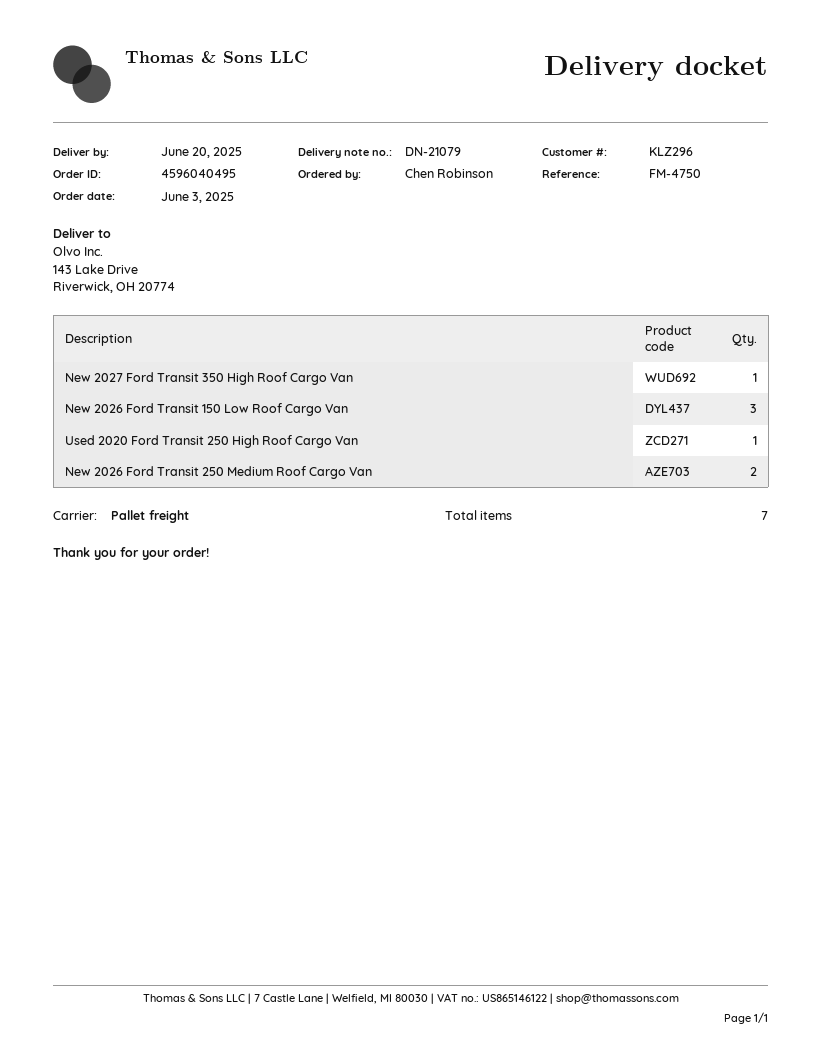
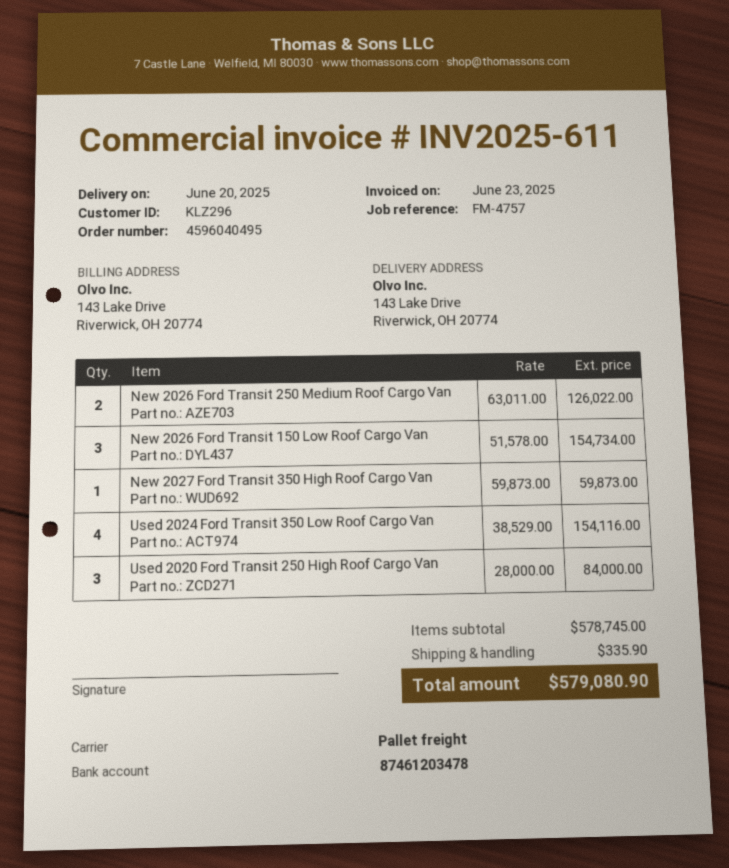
reference: FM-4750 -> FM-4757
Used 2020 Ford Transit 250 High Roof Cargo Van: 1 -> 3
Used 2024 Ford Transit 350 Low Roof Cargo Van: none -> 4

